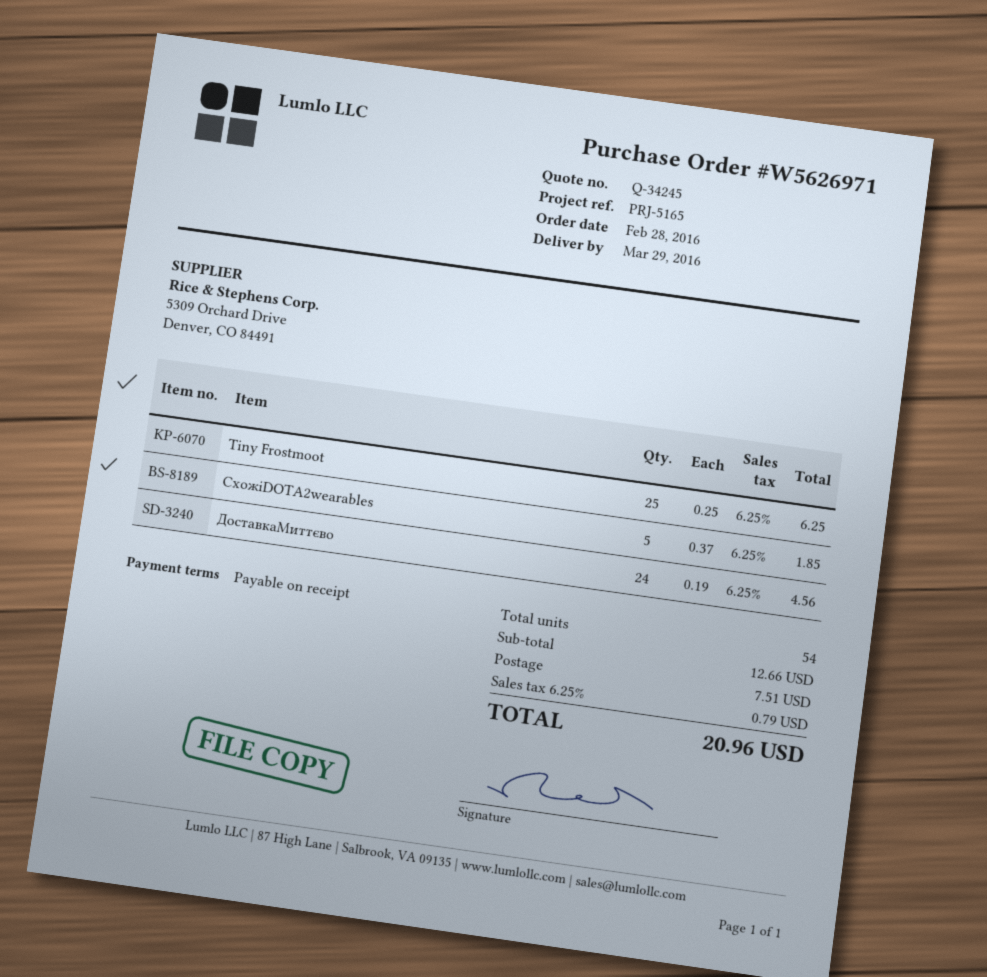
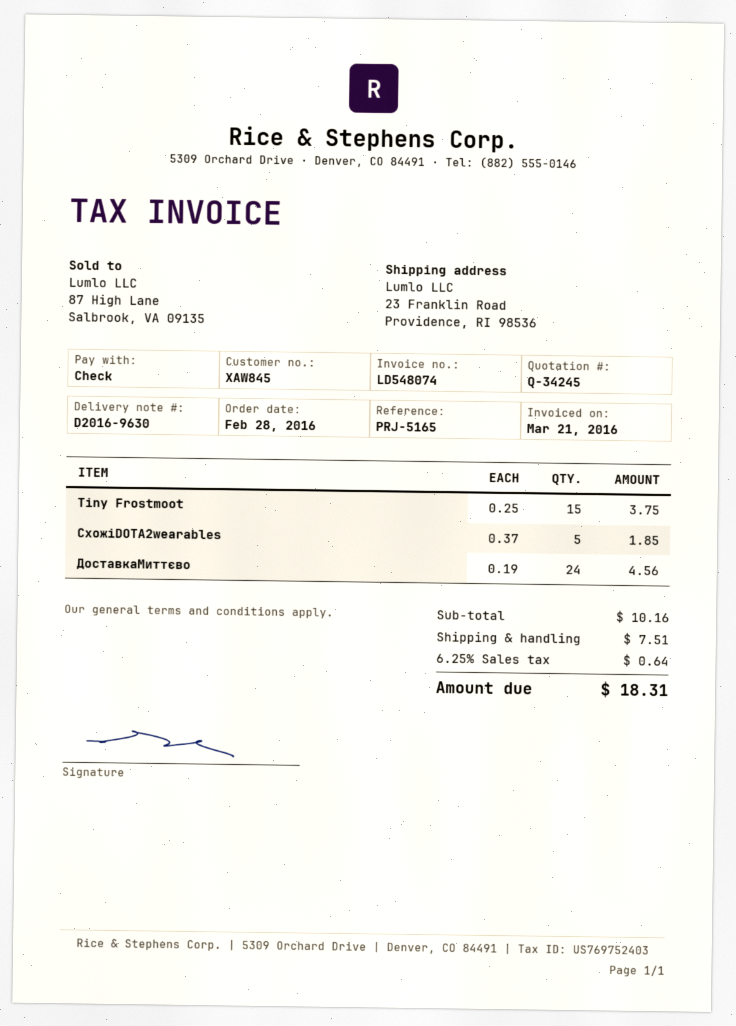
Tiny Frostmoot: 25 x 0.25 = 6.25 -> 15 x 0.25 = 3.75
subtotal: 12.66 -> 10.16
tax: 6.25% = 0.79 -> 6.25% = 0.64
total: 20.96 -> 18.31

